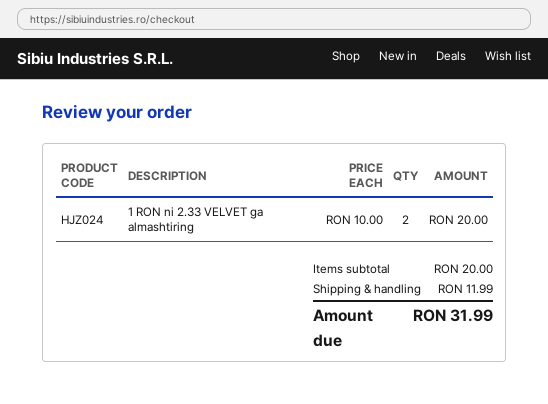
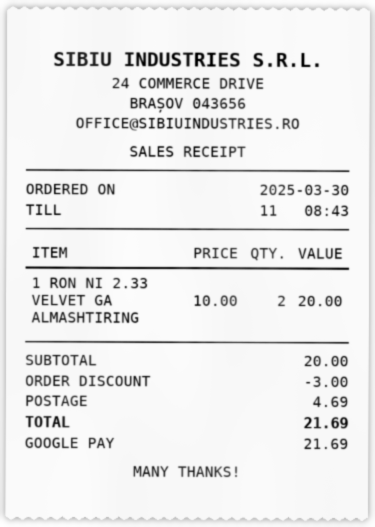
discount: none -> 3.00
shipping: 11.99 -> 4.69
total: 31.99 -> 21.69

